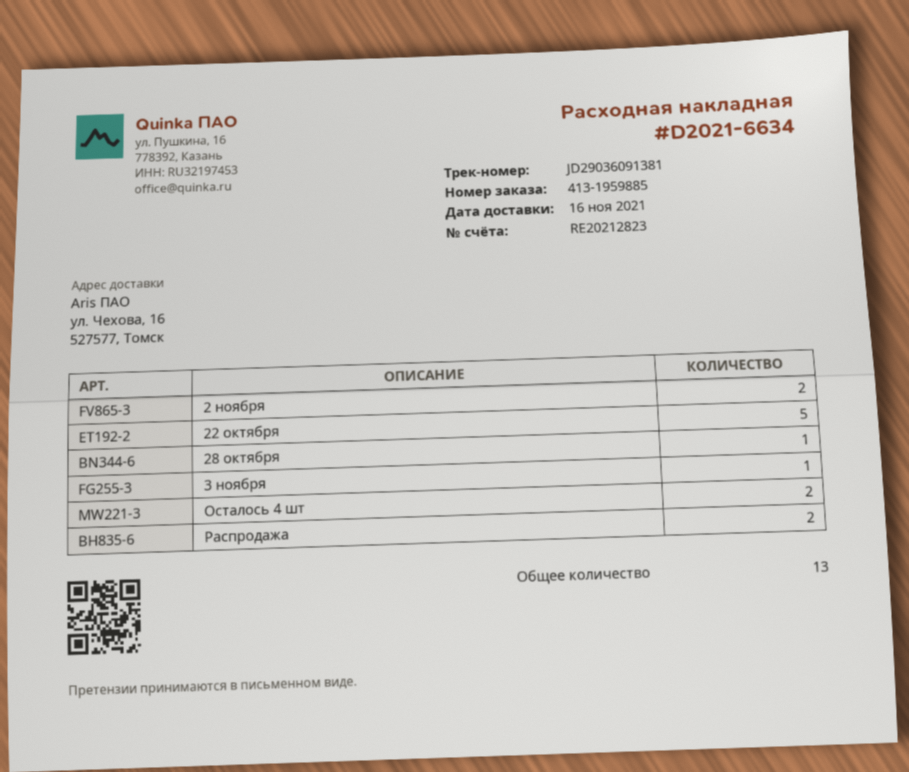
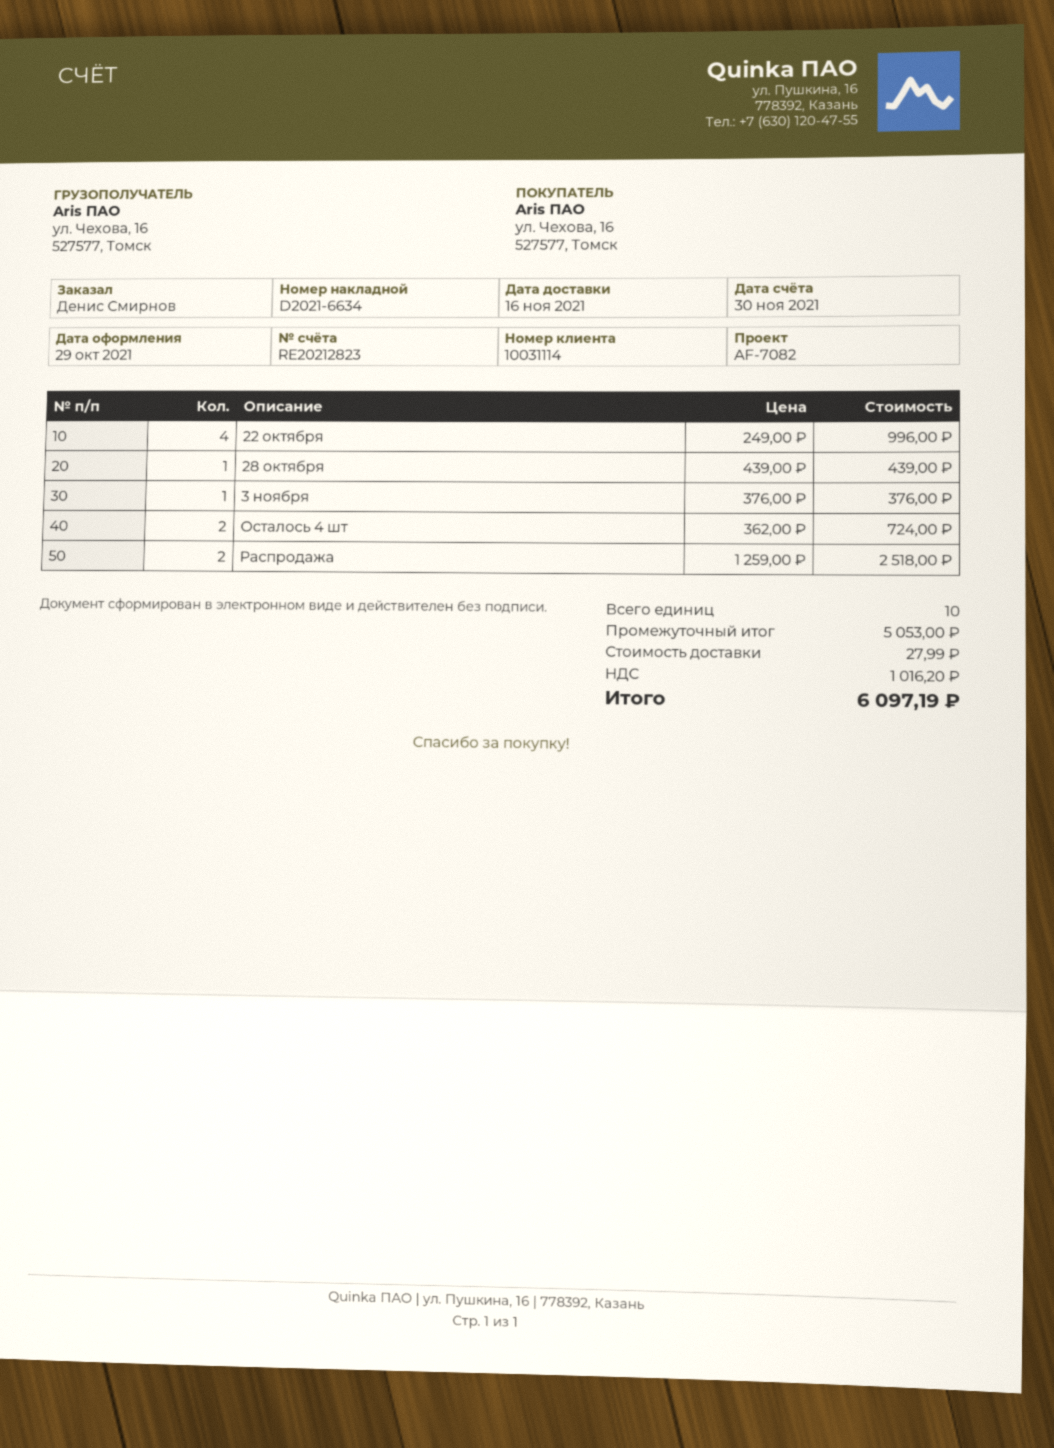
2 ноября: 2 -> none
22 октября: 5 -> 4
total quantity: 13 -> 10

